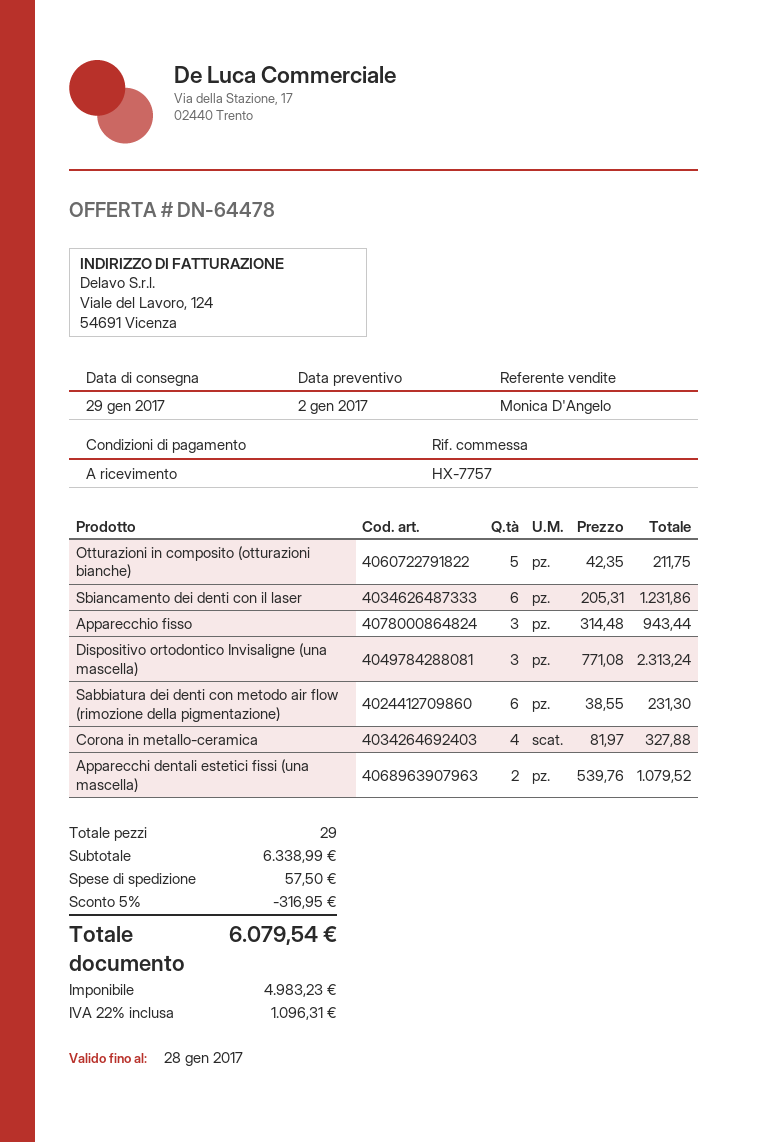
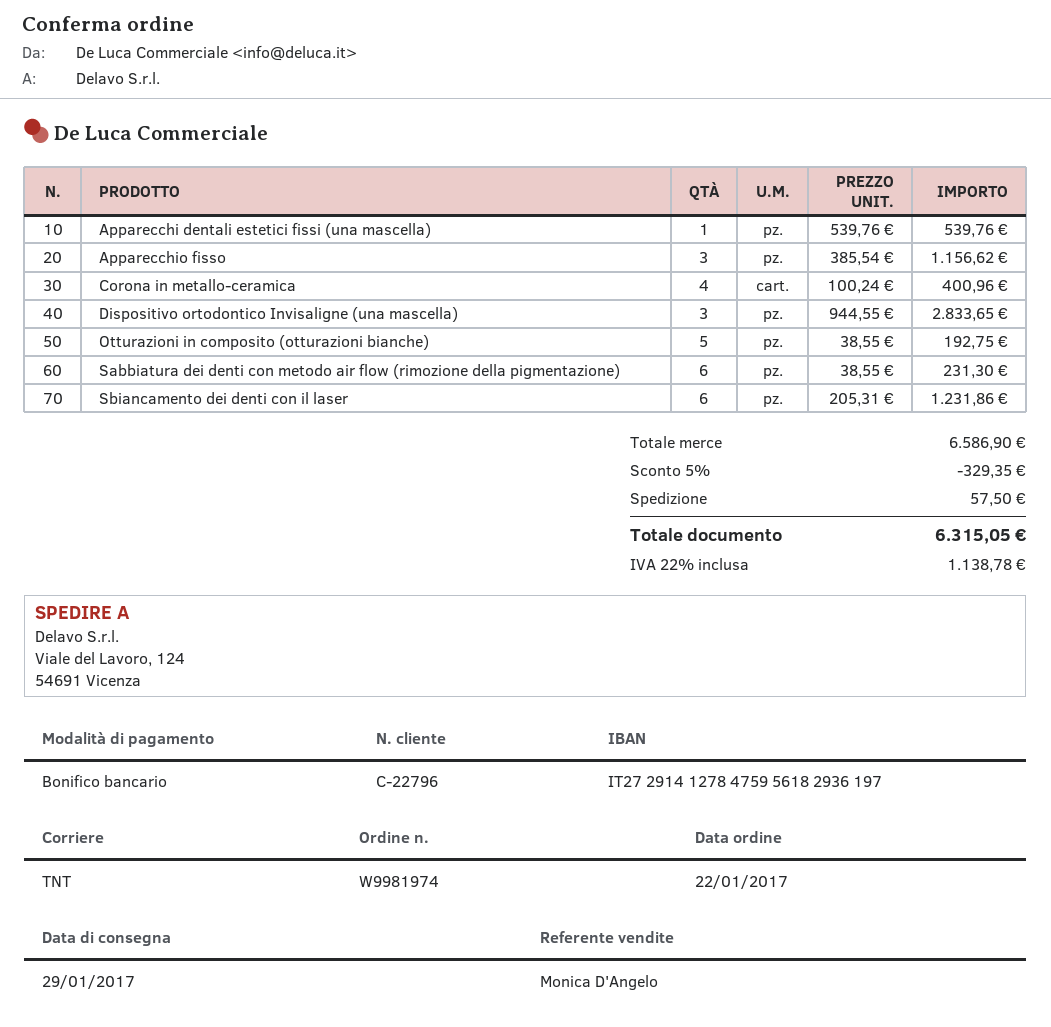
Otturazioni in composito (otturazioni bianche): 5 x 42.35 = 211.75 -> 5 x 38.55 = 192.75
Apparecchio fisso: 3 x 314.48 = 943.44 -> 3 x 385.54 = 1156.62
Dispositivo ortodontico Invisaligne (una mascella): 3 x 771.08 = 2313.24 -> 3 x 944.55 = 2833.65
Corona in metallo-ceramica: 4 x 81.97 = 327.88 -> 4 x 100.24 = 400.96
Apparecchi dentali estetici fissi (una mascella): 2 x 539.76 = 1079.52 -> 1 x 539.76 = 539.76
subtotal: 6338.99 -> 6586.90
discount: 5% = 316.95 -> 5% = 329.35
tax: 22% = 1096.31 -> 22% = 1138.78
total: 6079.54 -> 6315.05

